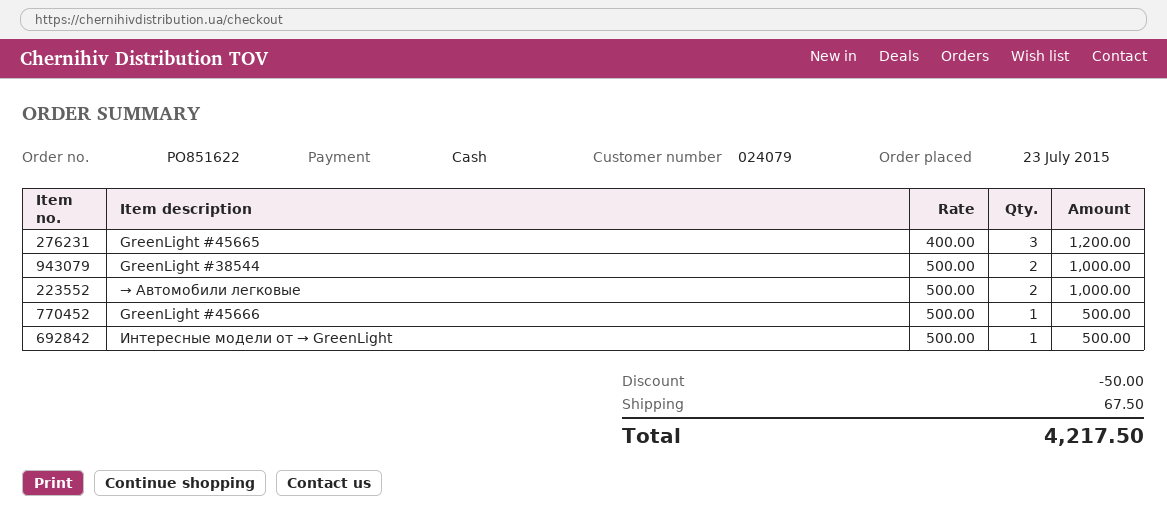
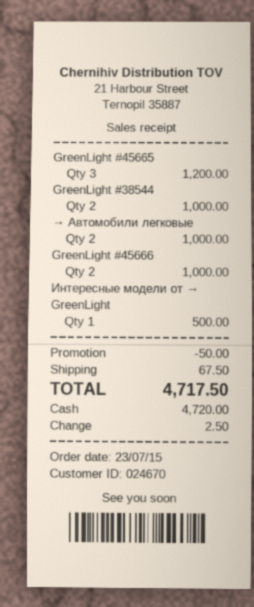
customer number: 024079 -> 024670
GreenLight #45666: 1 for 500.00 -> 2 for 1000.00
total: 4217.50 -> 4717.50

